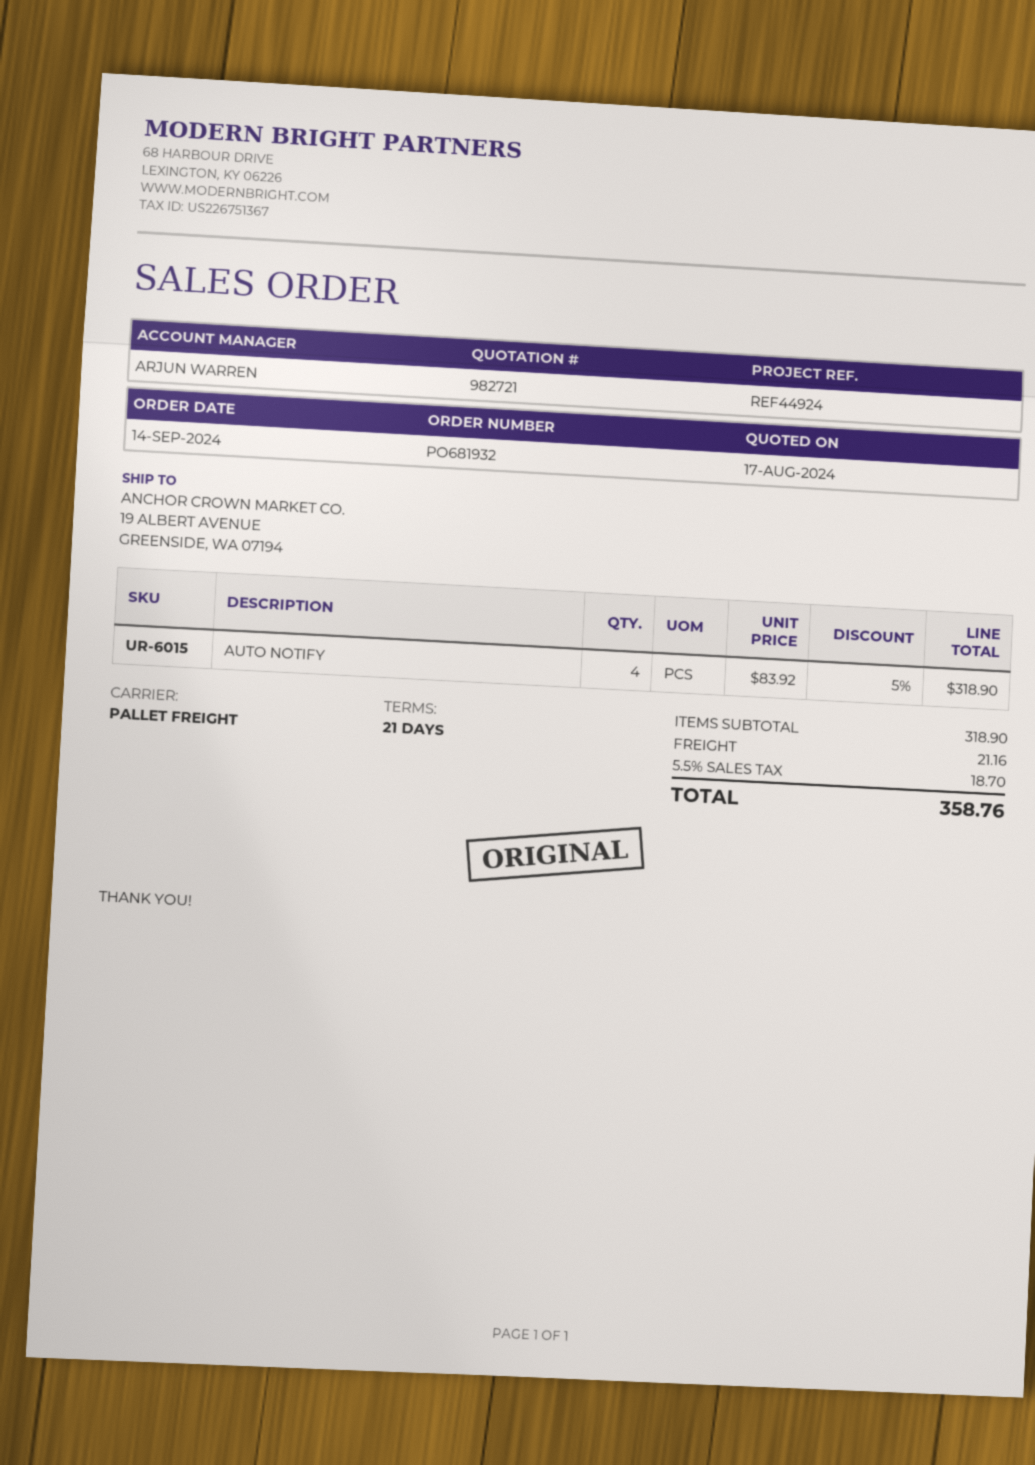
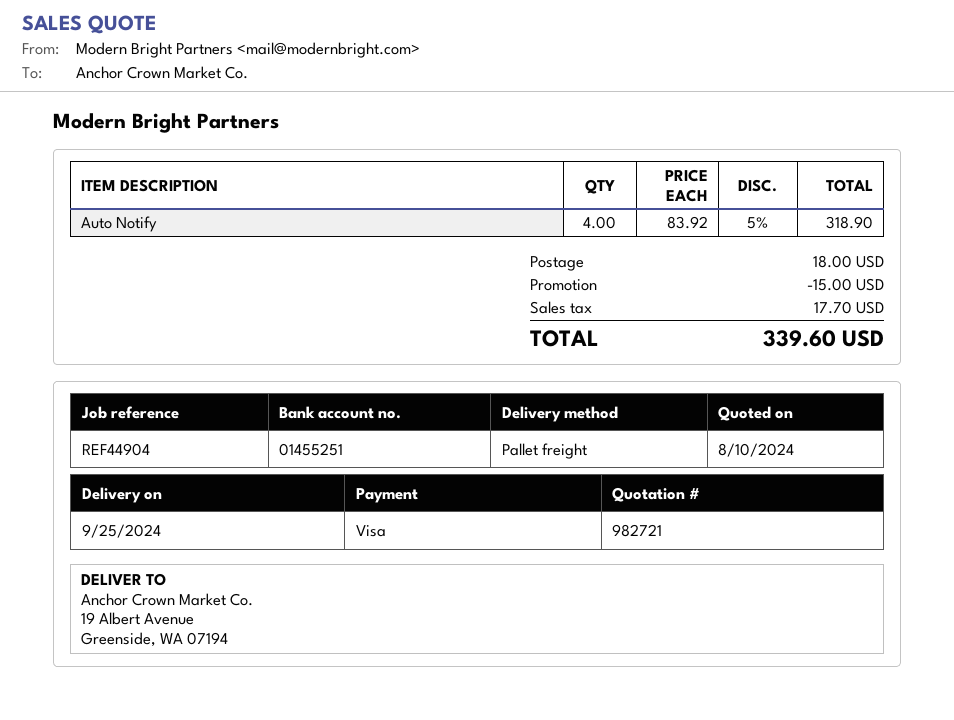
quote date: 2024-08-17 -> 2024-08-10
reference: REF44924 -> REF44904
discount: none -> 15.00
shipping: 21.16 -> 18.00
tax: 18.70 -> 17.70
total: 358.76 -> 339.60

